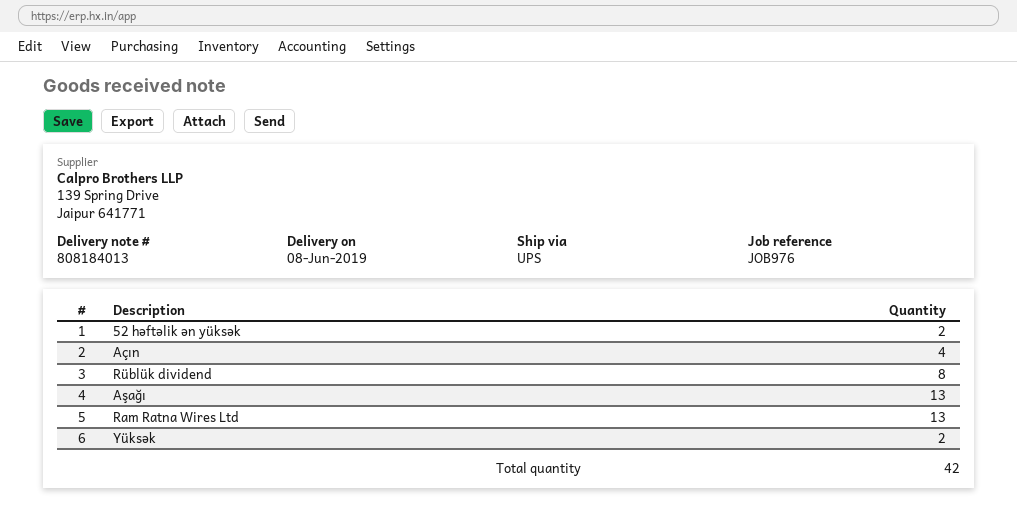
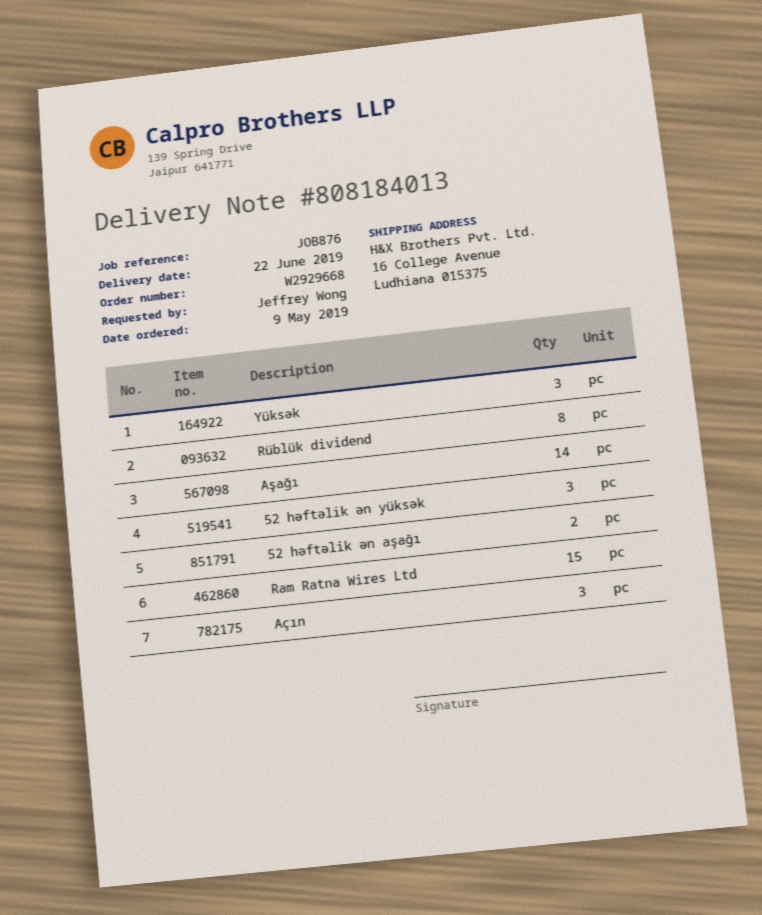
delivery date: 2019-06-08 -> 2019-06-22
reference: JOB976 -> JOB876
52 həftəlik ən yüksək: 2 -> 3
Açın: 4 -> 3
Aşağı: 13 -> 14
Ram Ratna Wires Ltd: 13 -> 15
Yüksək: 2 -> 3
52 həftəlik ən aşağı: none -> 2

